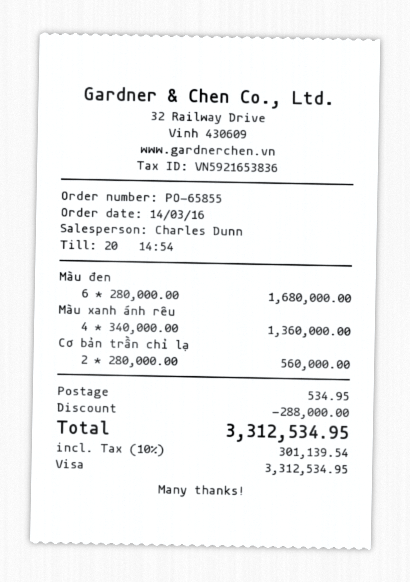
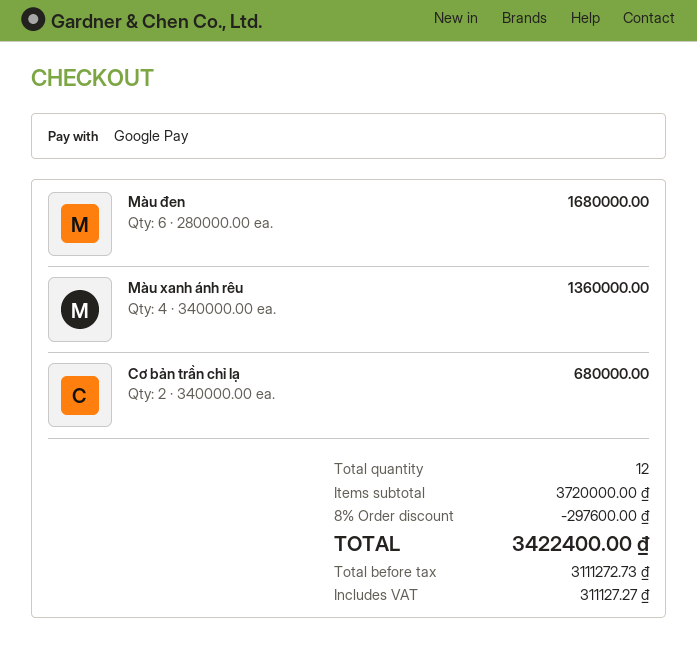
payment method: Visa -> Google Pay
Cơ bản trần chỉ lạ: 2 x 280000.00 = 560000.00 -> 2 x 340000.00 = 680000.00
discount: 288000.00 -> 297600.00
shipping: 534.95 -> none
tax: 301139.54 -> 311127.27
total: 3312534.95 -> 3422400.00

